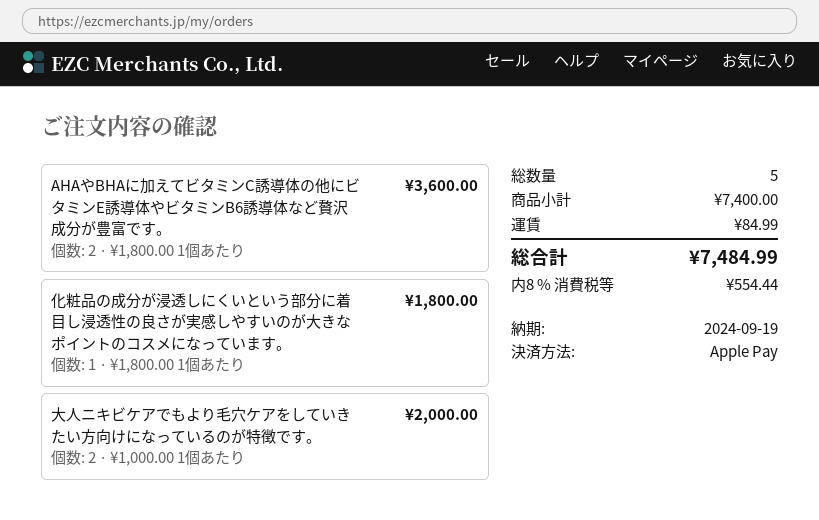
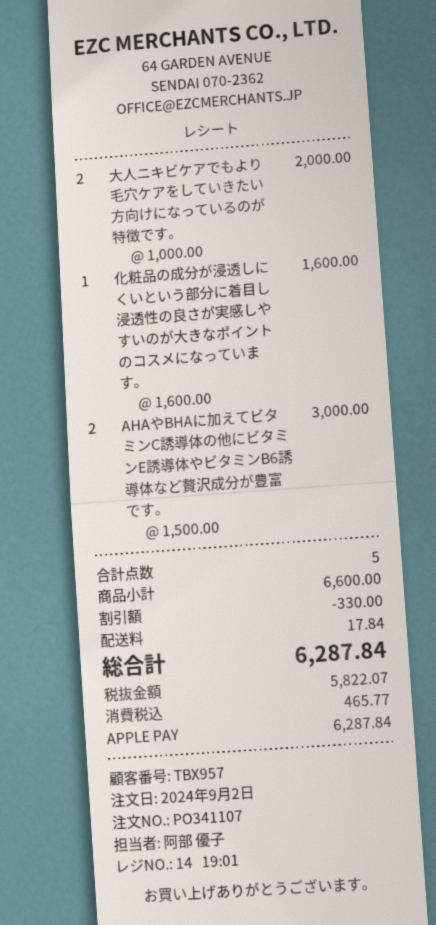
AHAやBHAに加えてビタミンC誘導体の他にビタミンE誘導体やビタミンB6誘導体など贅沢成分が豊富です。: 2 x 1800.00 = 3600.00 -> 2 x 1500.00 = 3000.00
化粧品の成分が浸透しにくいという部分に着目し浸透性の良さが実感しやすいのが大きなポイントのコスメになっています。: 1 x 1800.00 = 1800.00 -> 1 x 1600.00 = 1600.00
subtotal: 7400.00 -> 6600.00
discount: none -> 330.00
shipping: 84.99 -> 17.84
tax: 554.44 -> 465.77
total: 7484.99 -> 6287.84

